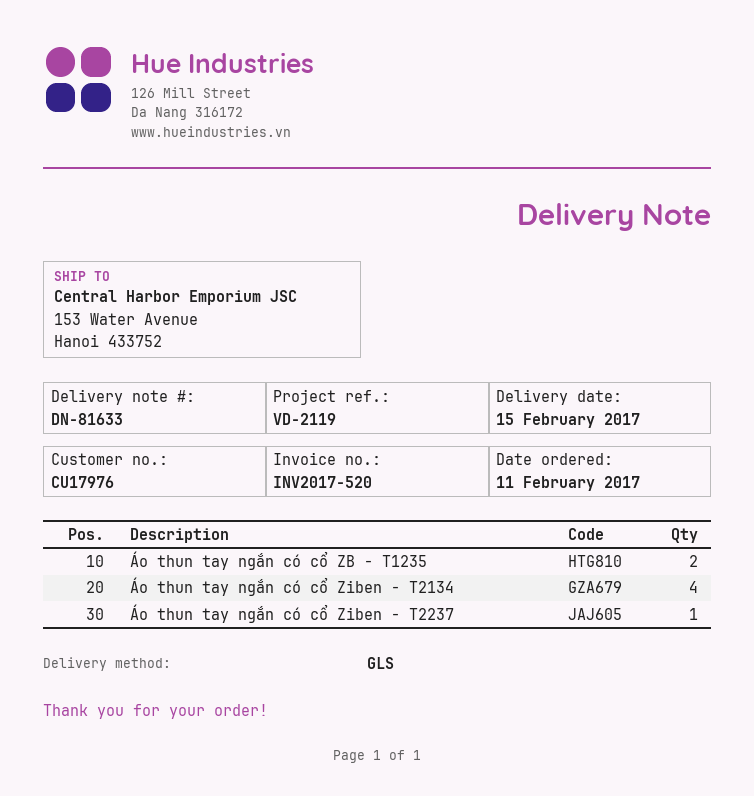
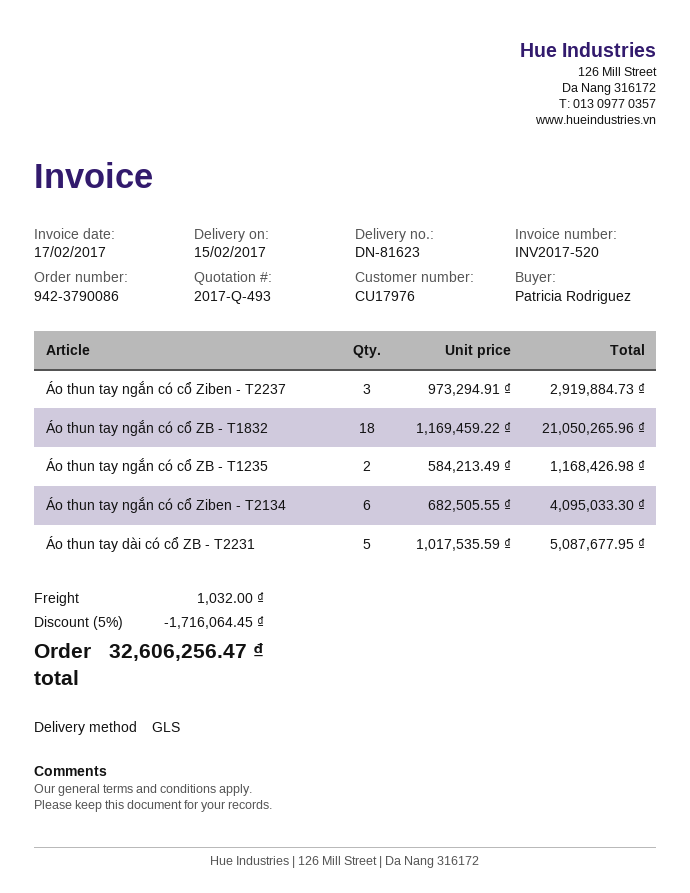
delivery note number: DN-81633 -> DN-81623
Áo thun tay ngắn có cổ Ziben - T2134: 4 -> 6
Áo thun tay ngắn có cổ Ziben - T2237: 1 -> 3
Áo thun tay ngắn có cổ ZB - T1832: none -> 18
Áo thun tay dài có cổ ZB - T2231: none -> 5

